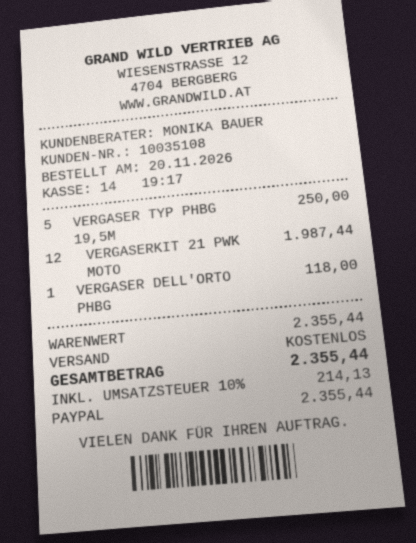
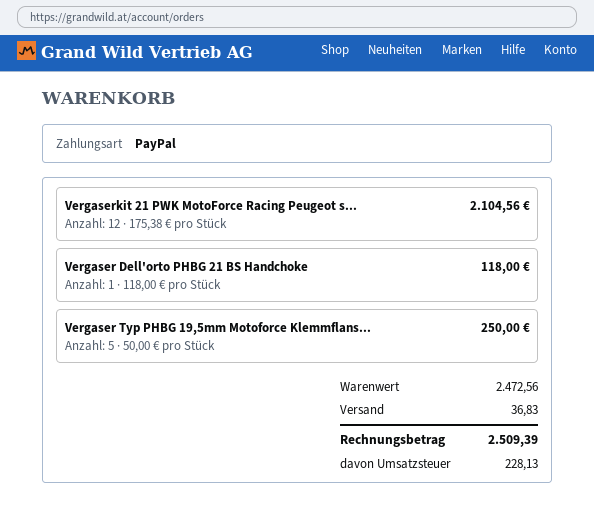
VERGASERKIT 21 PWK MOTO: 12 for 1987.44 -> 12 for 2104.56
subtotal: 2355.44 -> 2472.56
shipping: 0.00 -> 36.83
tax: 214.13 -> 228.13
total: 2355.44 -> 2509.39

